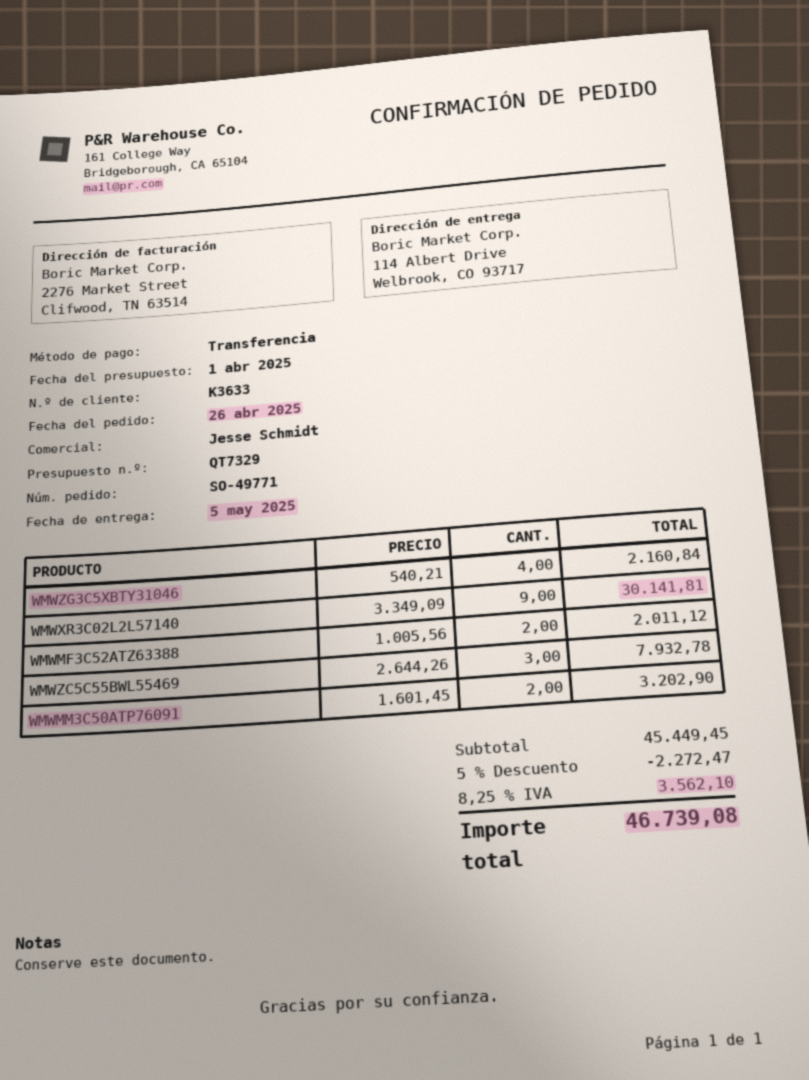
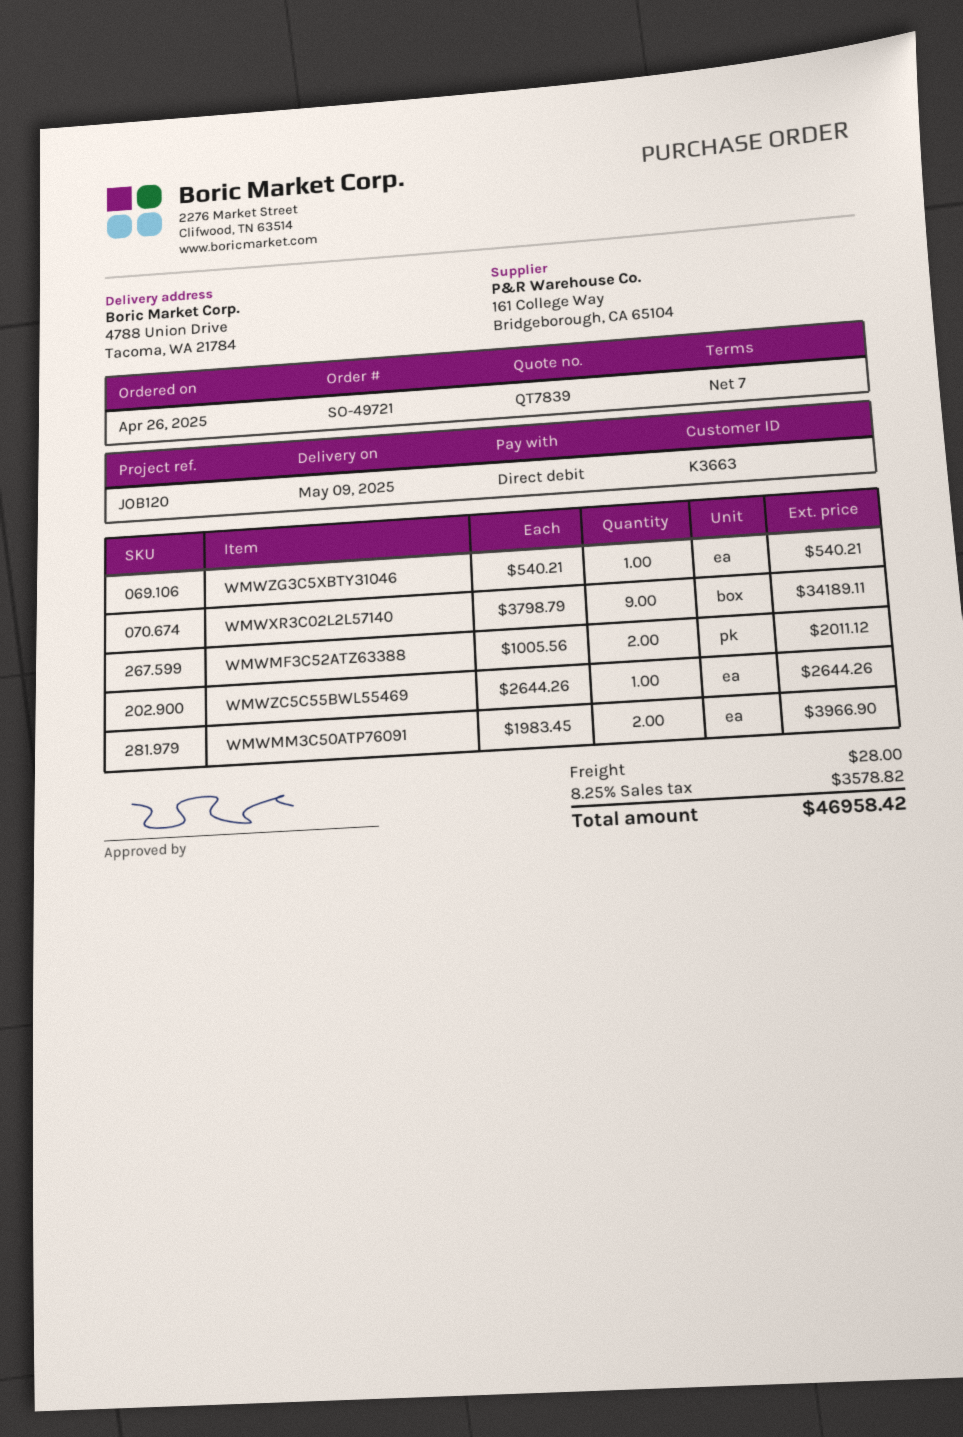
quote number: QT7329 -> QT7839
order number: SO-49771 -> SO-49721
delivery date: 2025-05-05 -> 2025-05-09
customer number: K3633 -> K3663
payment method: bank transfer -> direct debit
ship to: 114 Albert Drive, Welbrook, CO 93717 -> 4788 Union Drive, Tacoma, WA 21784
WMWZG3C5XBTY31046: 4 x 540.21 = 2160.84 -> 1 x 540.21 = 540.21
WMWXR3C02L2L57140: 9 x 3349.09 = 30141.81 -> 9 x 3798.79 = 34189.11
WMWZC5C55BWL55469: 3 x 2644.26 = 7932.78 -> 1 x 2644.26 = 2644.26
WMWMM3C50ATP76091: 2 x 1601.45 = 3202.90 -> 2 x 1983.45 = 3966.90
discount: 5% = 2272.47 -> none
shipping: none -> 28.00
tax: 8.25% = 3562.10 -> 8.25% = 3578.82
total: 46739.08 -> 46958.42

